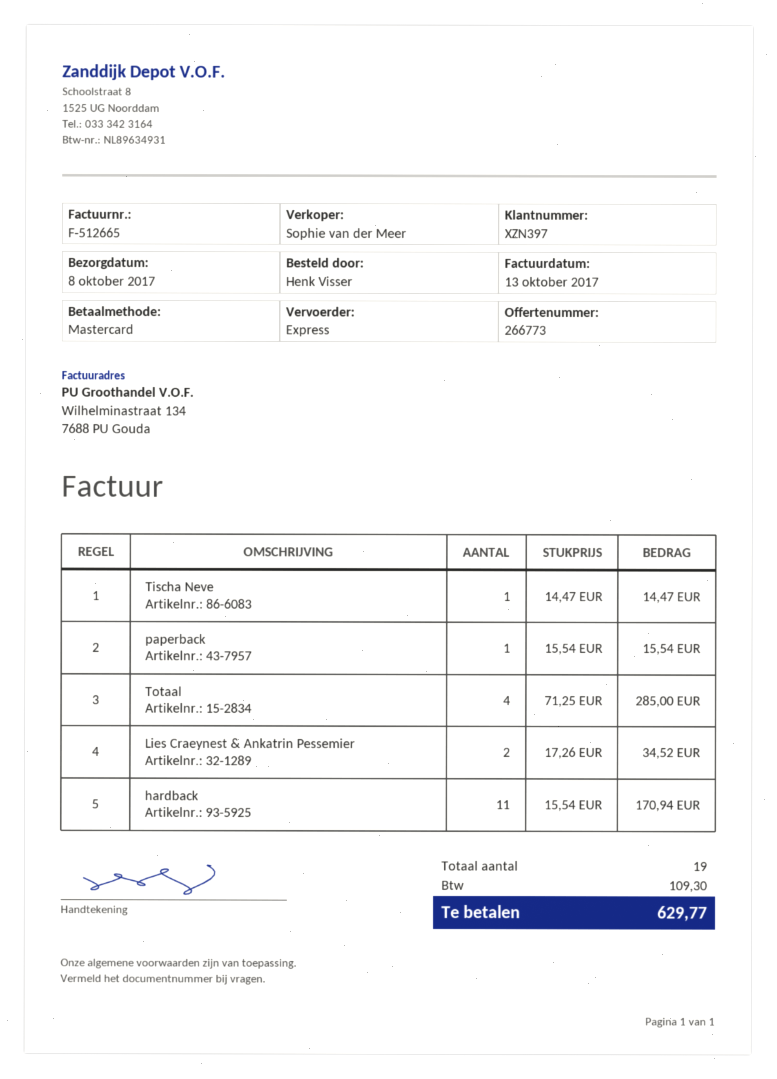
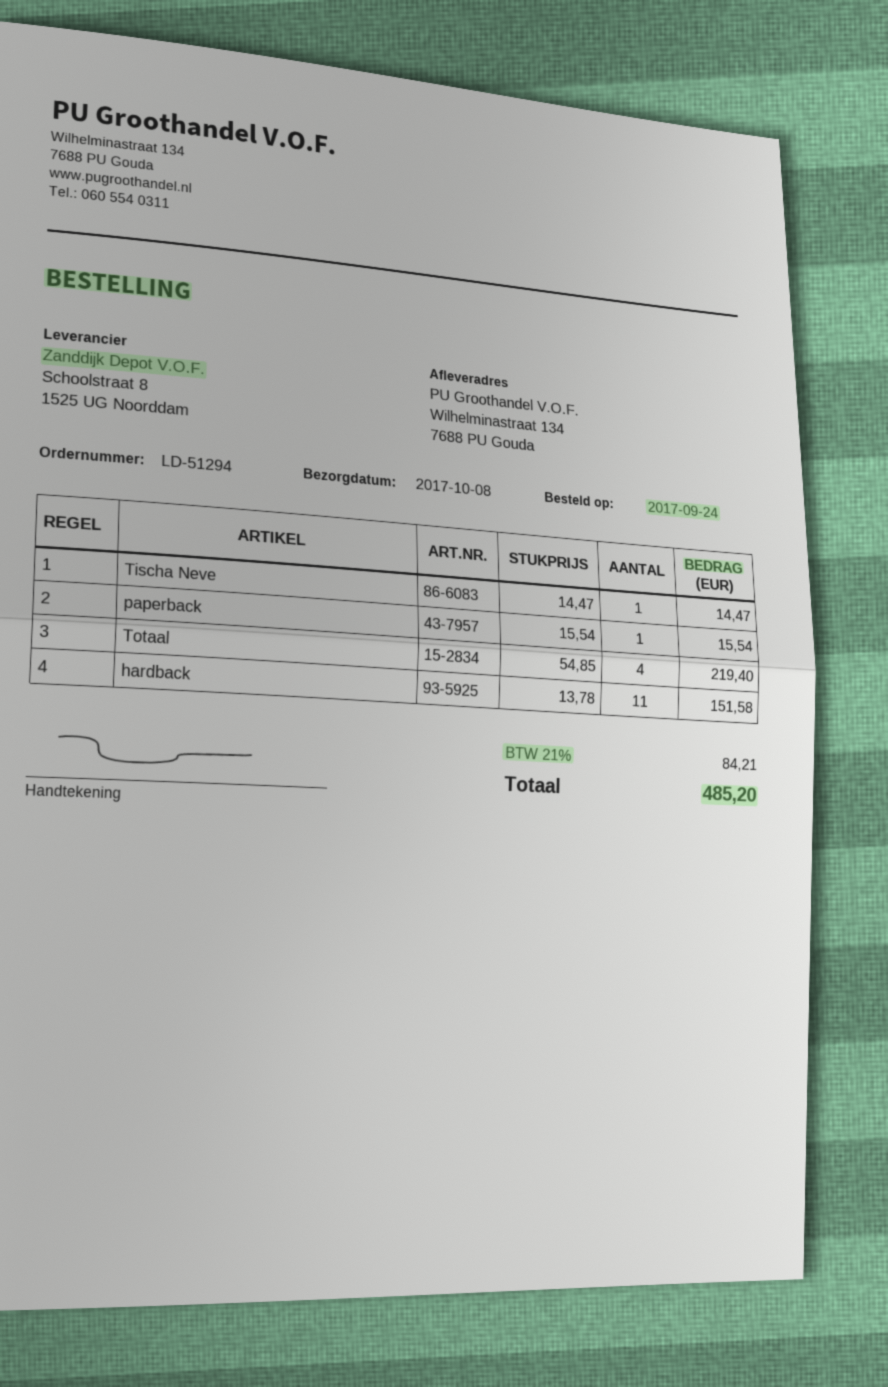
Totaal: 4 x 71.25 = 285.00 -> 4 x 54.85 = 219.40
Lies Craeynest & Ankatrin Pessemier: 2 x 17.26 = 34.52 -> none
hardback: 11 x 15.54 = 170.94 -> 11 x 13.78 = 151.58
tax: 109.30 -> 84.21
total: 629.77 -> 485.20

